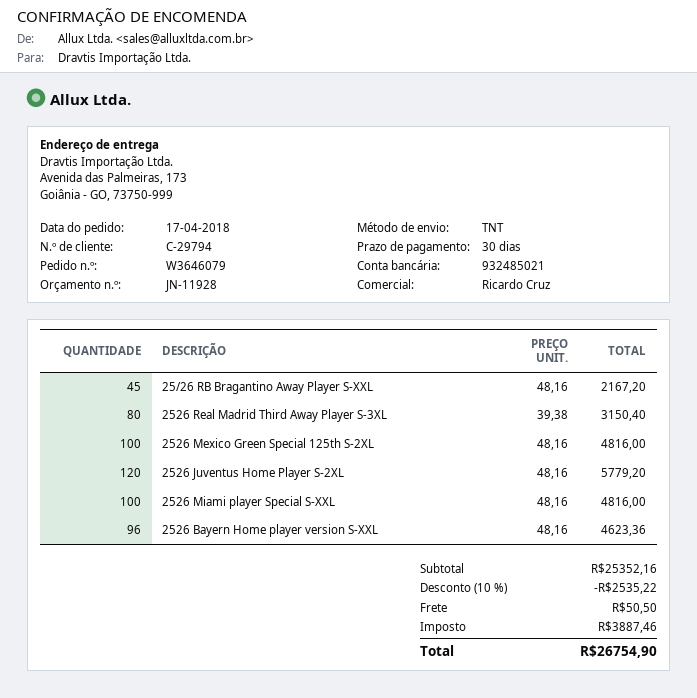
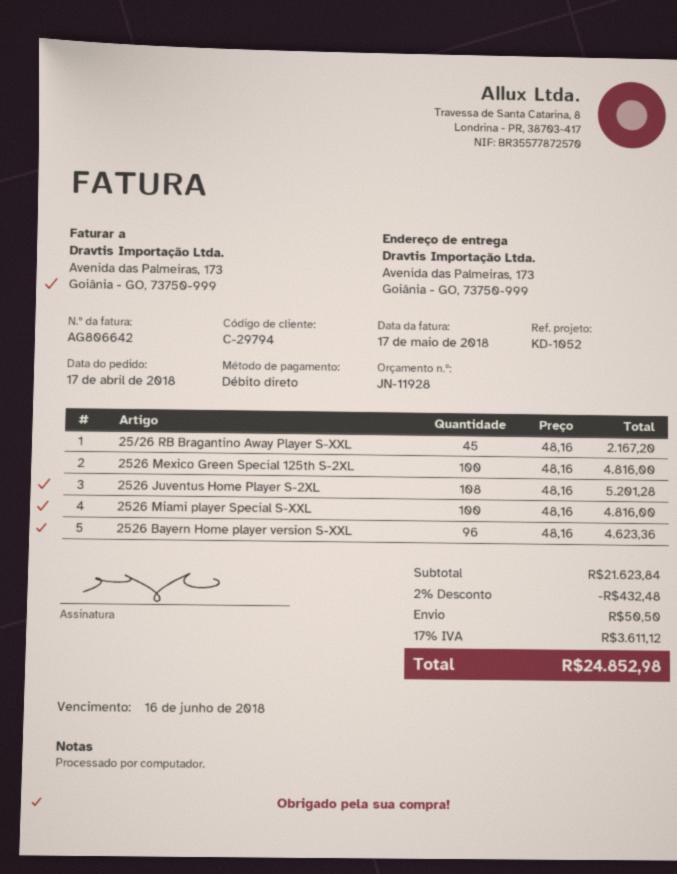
2526 Real Madrid Third Away Player S-3XL: 80 x 39.38 = 3150.40 -> none
2526 Juventus Home Player S-2XL: 120 x 48.16 = 5779.20 -> 108 x 48.16 = 5201.28
subtotal: 25352.16 -> 21623.84
discount: 10% = 2535.22 -> 2% = 432.48
tax: 3887.46 -> 3611.12
total: 26754.90 -> 24852.98

